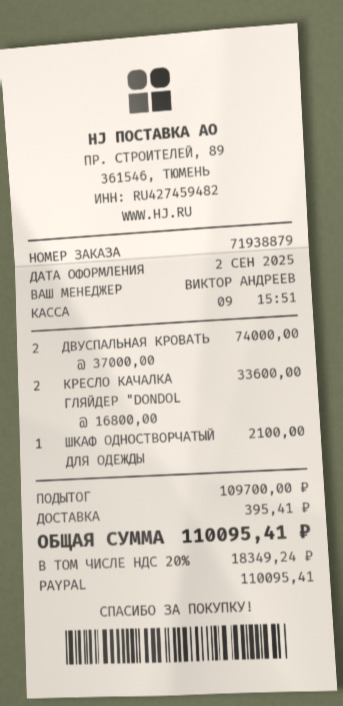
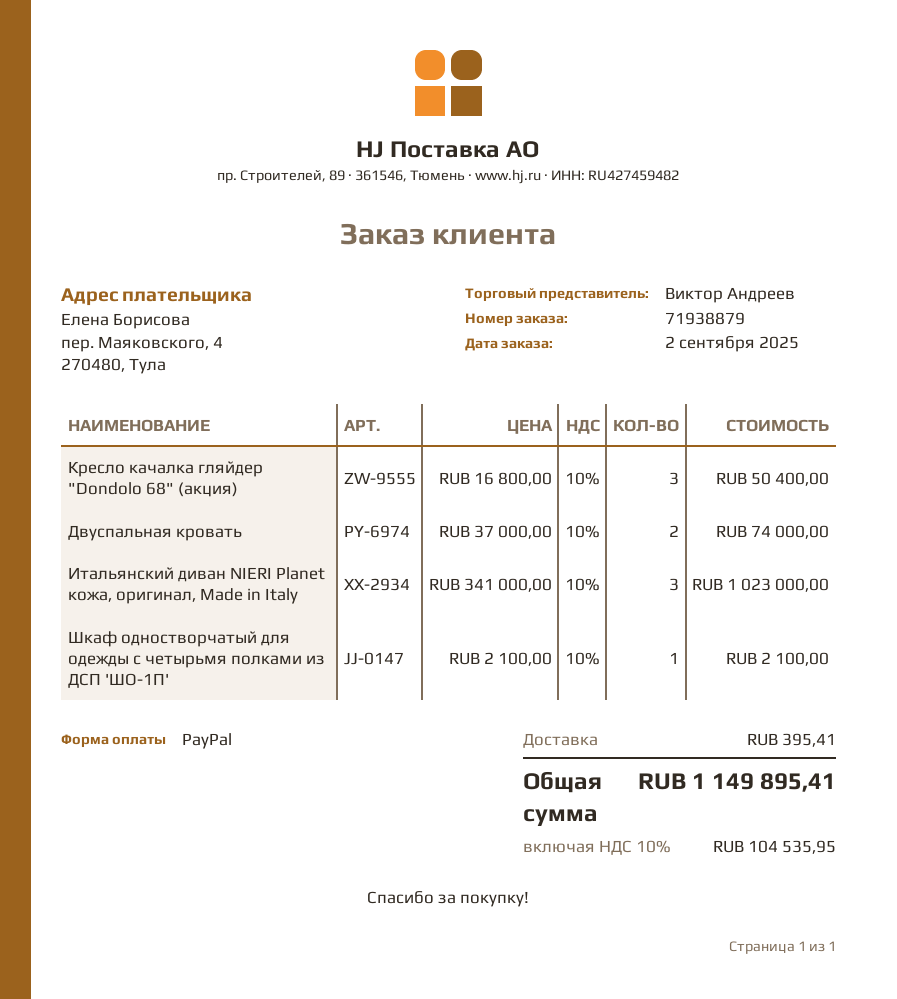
КРЕСЛО КАЧАЛКА ГЛЯЙДЕР "DONDOL: 2 x 16800.00 = 33600.00 -> 3 x 16800.00 = 50400.00
Итальянский диван NIERI Planet кожа, оригинал, Made in Italy: none -> 3 x 341000.00 = 1023000.00
tax: 20% = 18349.24 -> 10% = 104535.95
total: 110095.41 -> 1149895.41

